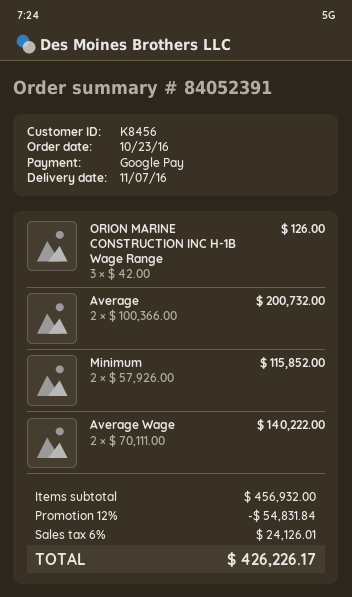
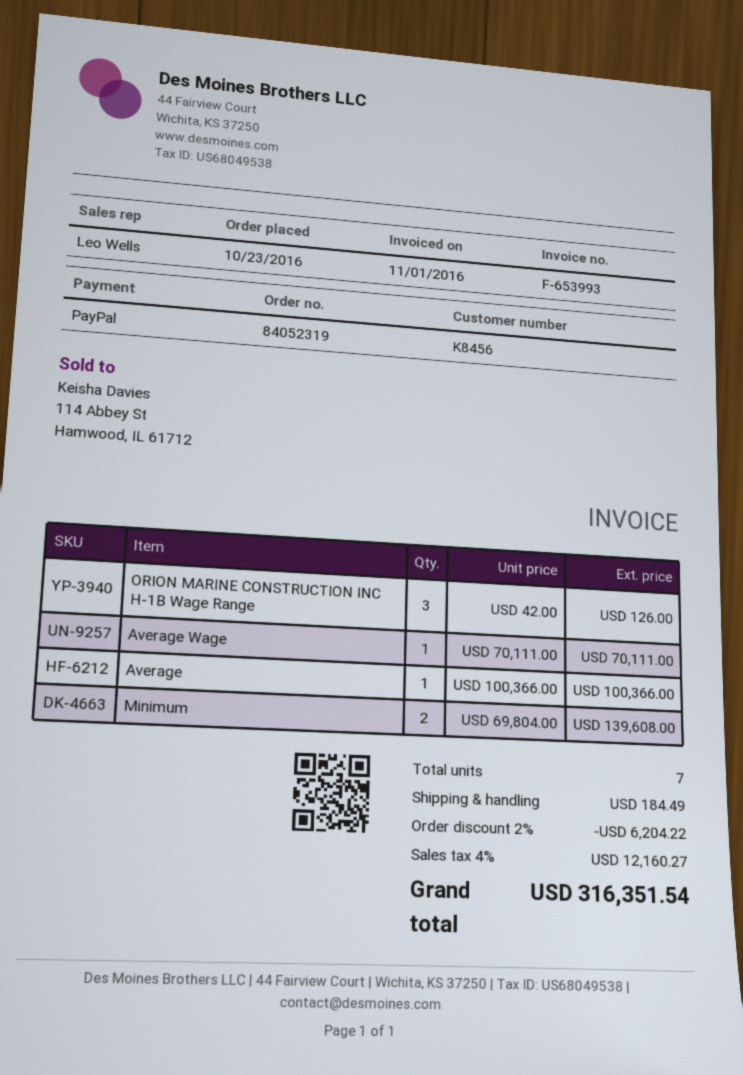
order number: 84052391 -> 84052319
payment method: Google Pay -> PayPal
Average: 2 x 100366.00 = 200732.00 -> 1 x 100366.00 = 100366.00
Minimum: 2 x 57926.00 = 115852.00 -> 2 x 69804.00 = 139608.00
Average Wage: 2 x 70111.00 = 140222.00 -> 1 x 70111.00 = 70111.00
discount: 12% = 54831.84 -> 2% = 6204.22
shipping: none -> 184.49
tax: 6% = 24126.01 -> 4% = 12160.27
total: 426226.17 -> 316351.54

